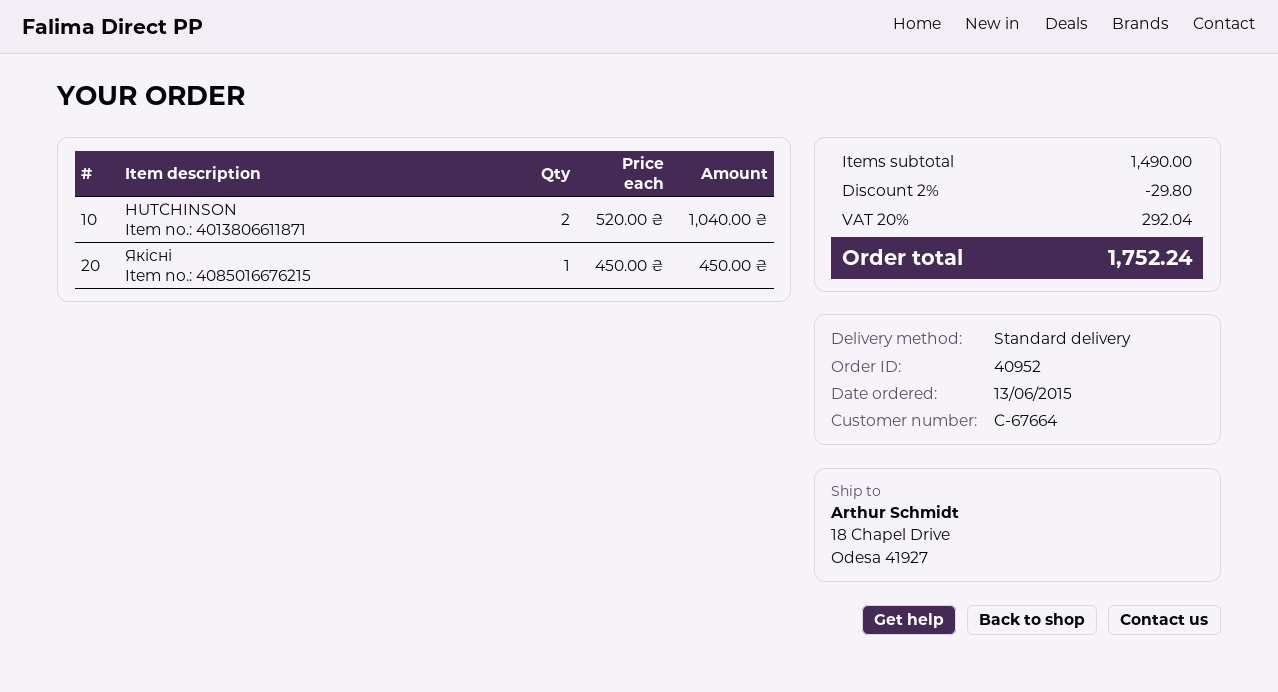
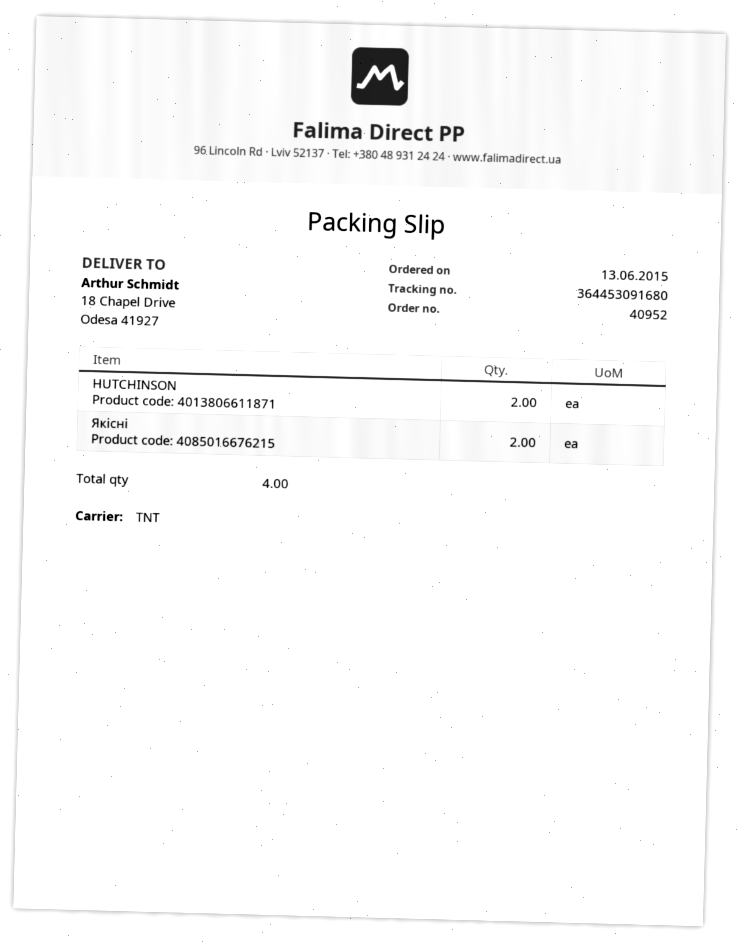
shipping method: standard -> TNT
Якісні: 1 -> 2

